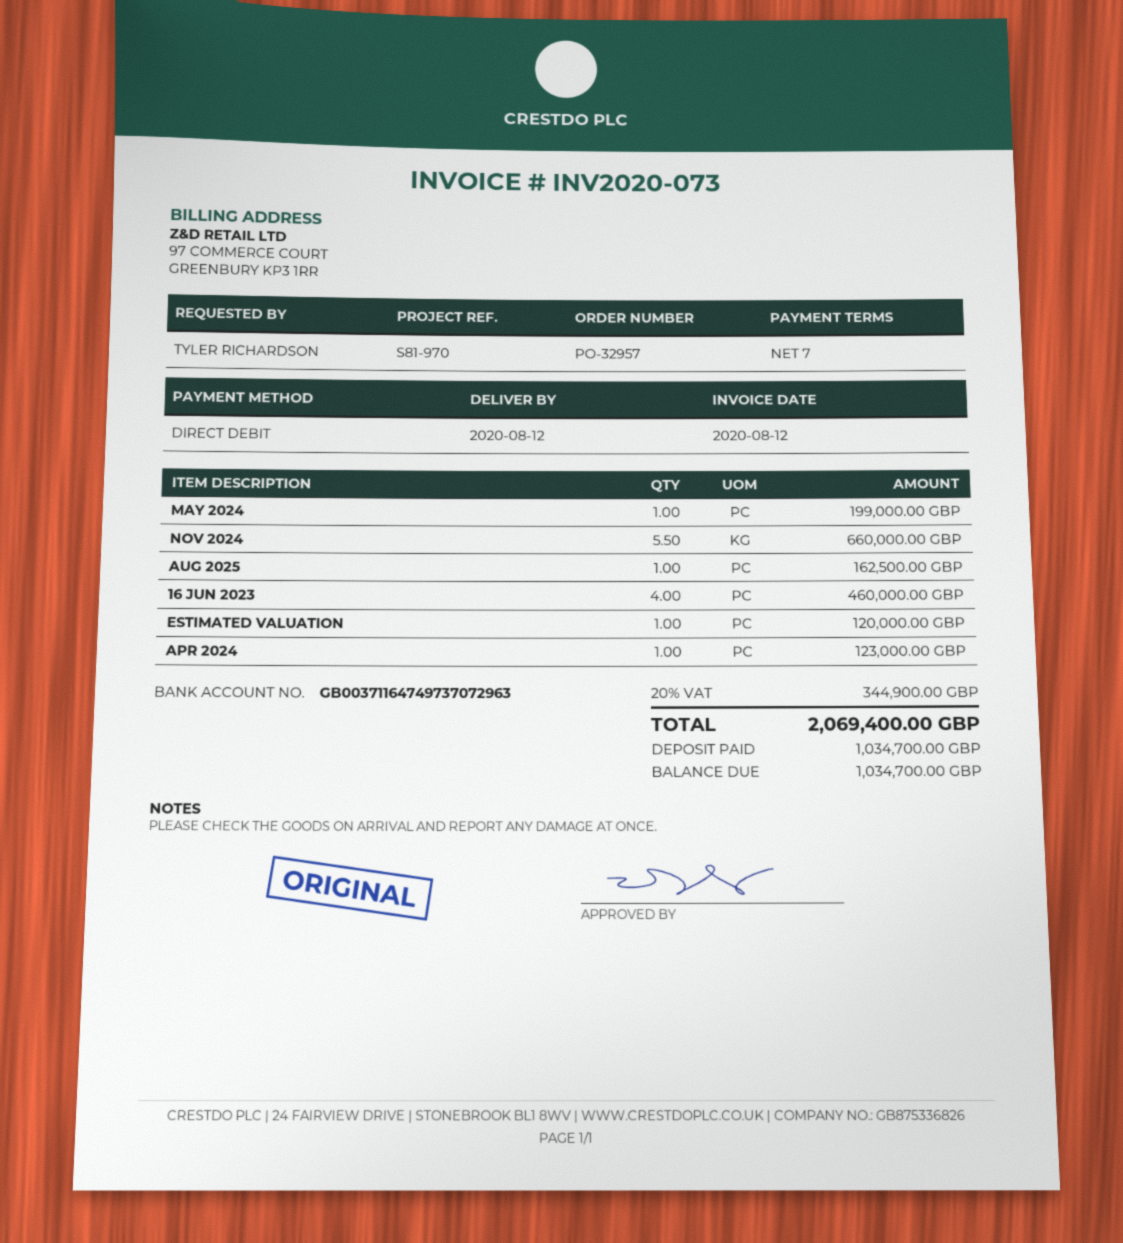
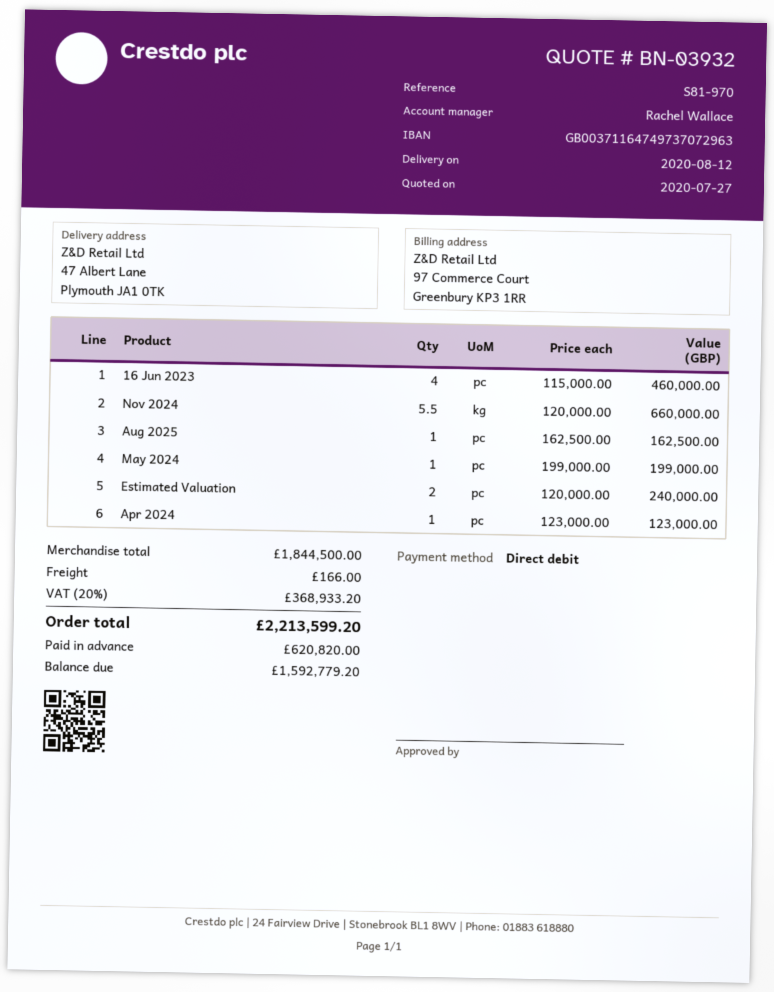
ESTIMATED VALUATION: 1 for 120000.00 -> 2 for 240000.00
shipping: none -> 166.00
tax: 20% = 344900.00 -> 20% = 368933.20
total: 2069400.00 -> 2213599.20
deposit: 1034700.00 -> 620820.00
balance: 1034700.00 -> 1592779.20

